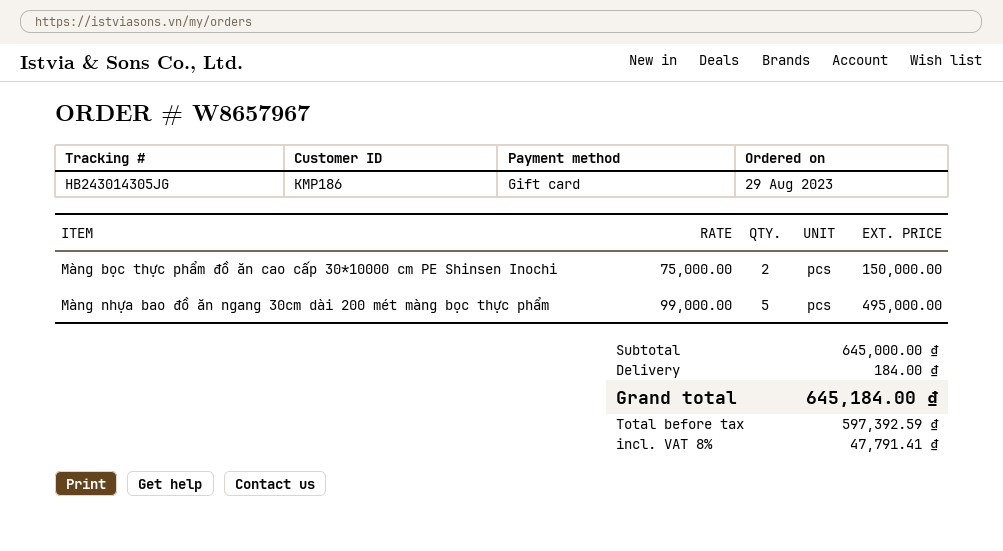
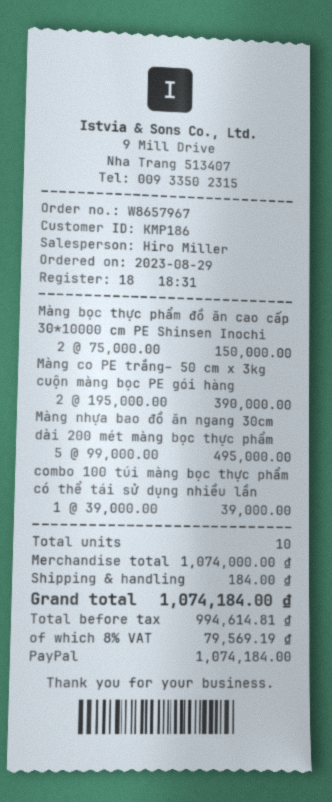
payment method: gift card -> PayPal
Màng co PE trắng– 50 cm x 3kg cuộn màng bọc PE gói hàng: none -> 2 x 195000.00 = 390000.00
combo 100 túi màng bọc thực phẩm có thể tái sử dụng nhiều lần: none -> 1 x 39000.00 = 39000.00
subtotal: 645000.00 -> 1074000.00
net: 597392.59 -> 994614.81
tax: 8% = 47791.41 -> 8% = 79569.19
total: 645184.00 -> 1074184.00

